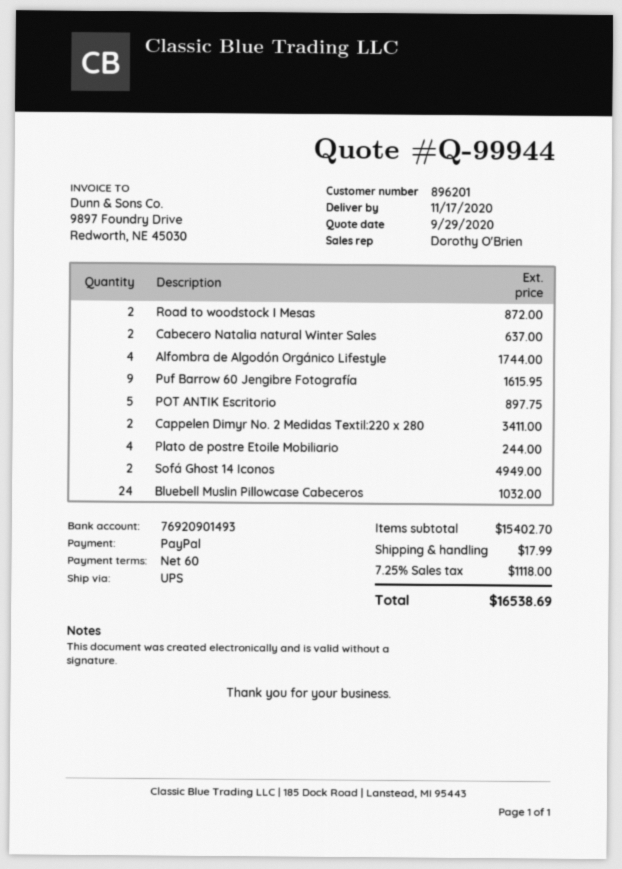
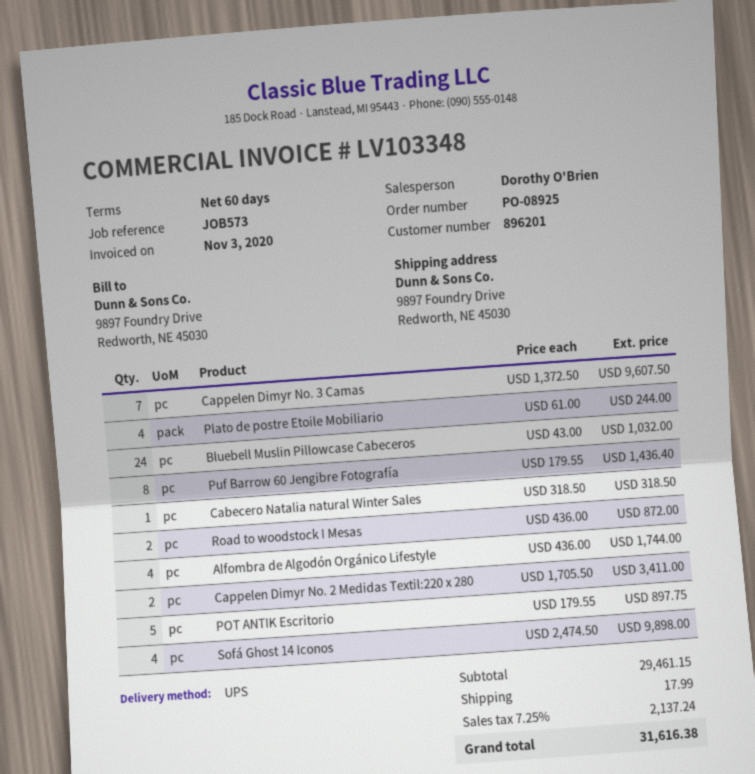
Cabecero Natalia natural Winter Sales: 2 for 637.00 -> 1 for 318.50
Puf Barrow 60 Jengibre Fotografía: 9 for 1615.95 -> 8 for 1436.40
Sofá Ghost 14 Iconos: 2 for 4949.00 -> 4 for 9898.00
Cappelen Dimyr No. 3 Camas: none -> 7 for 9607.50
subtotal: 15402.70 -> 29461.15
tax: 7.25% = 1118.00 -> 7.25% = 2137.24
total: 16538.69 -> 31616.38

